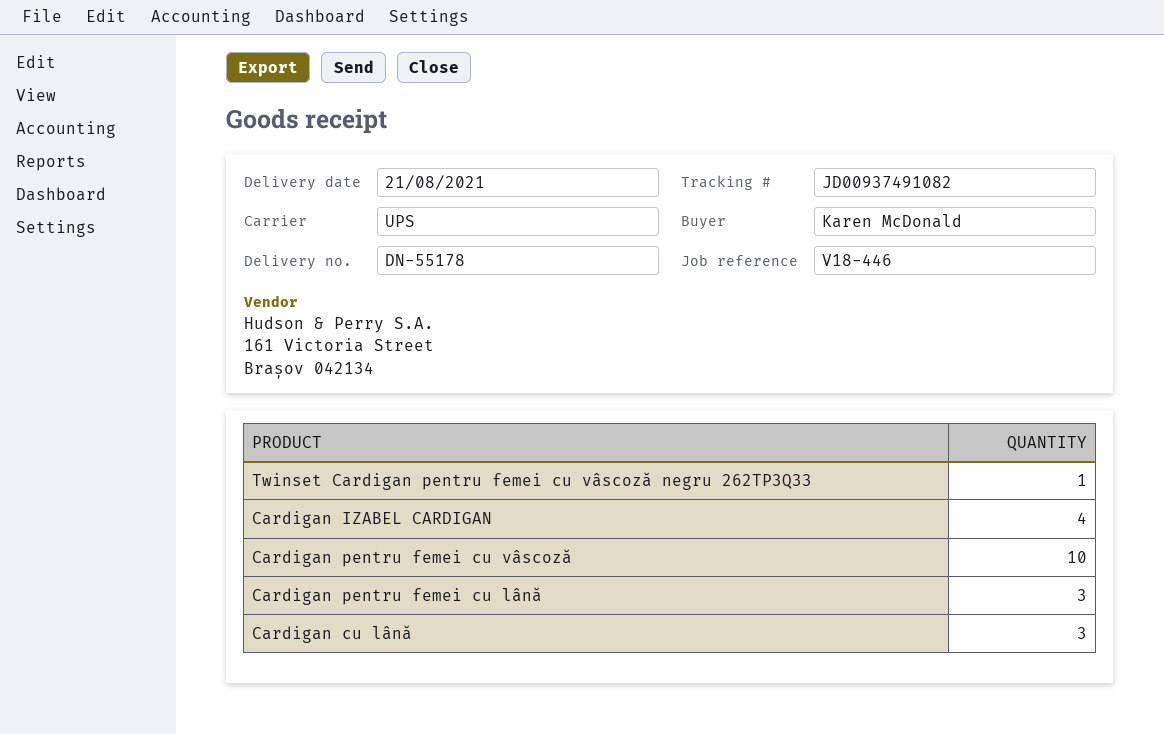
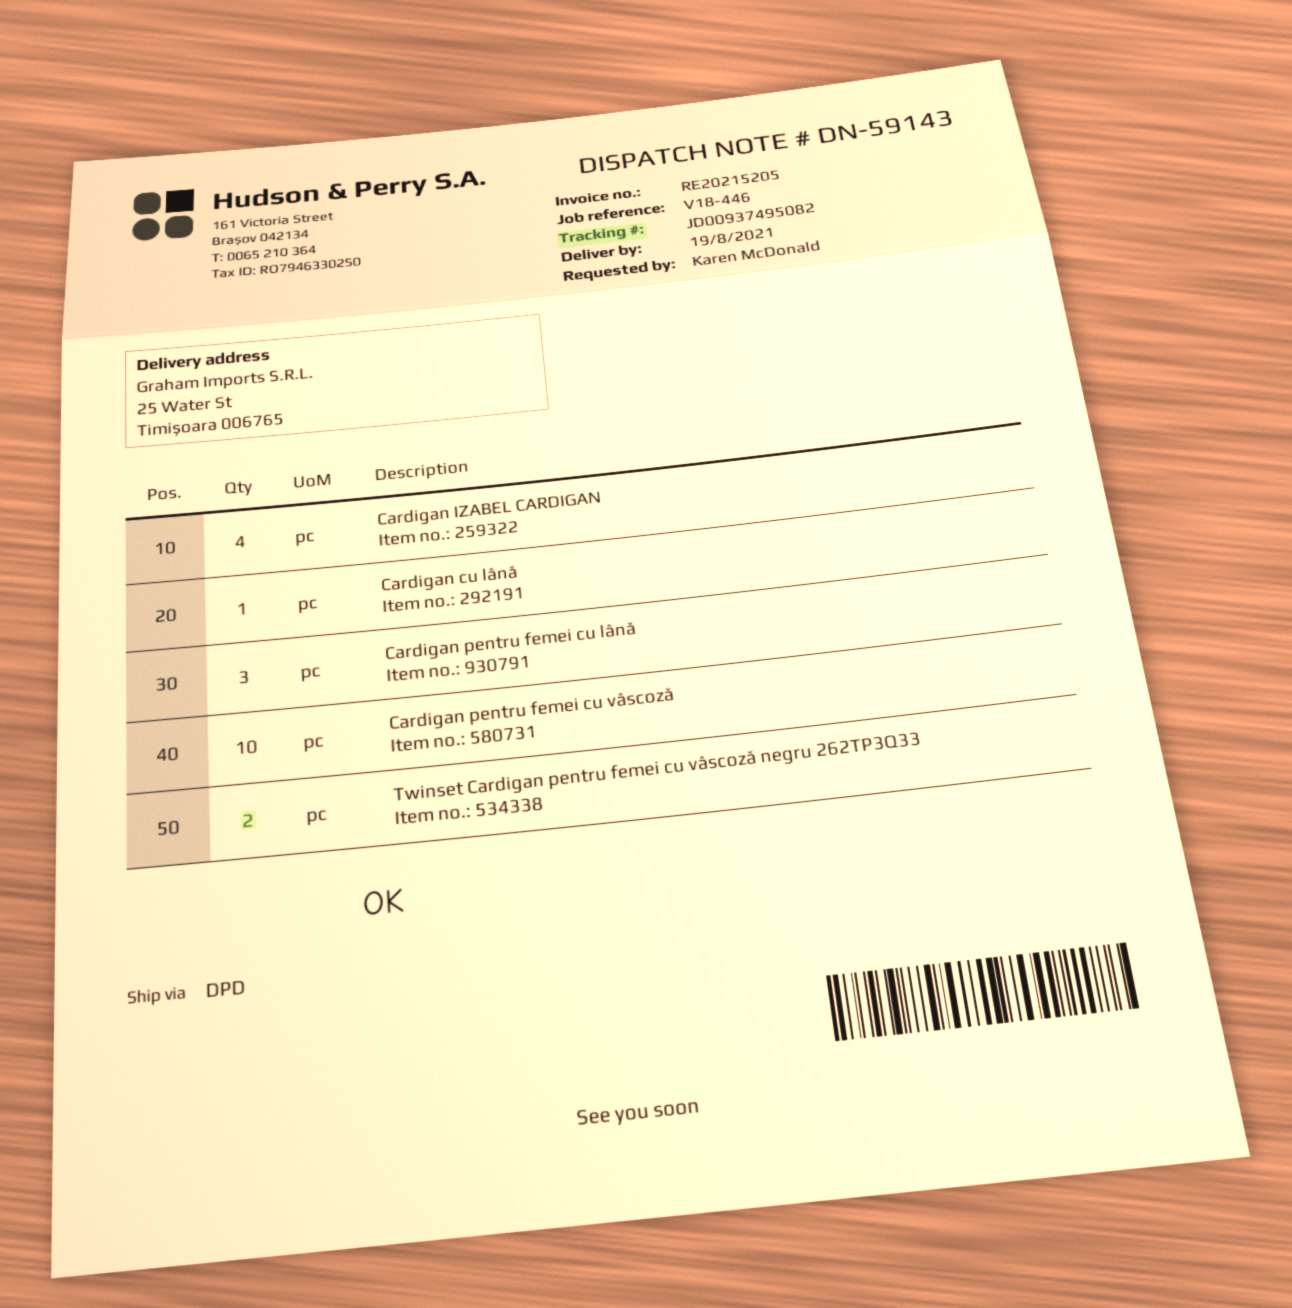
delivery note number: DN-55178 -> DN-59143
delivery date: 2021-08-21 -> 2021-08-19
shipping method: UPS -> DPD
tracking number: JD00937491082 -> JD00937495082
Twinset Cardigan pentru femei cu vâscoză negru 262TP3Q33: 1 -> 2
Cardigan cu lână: 3 -> 1

